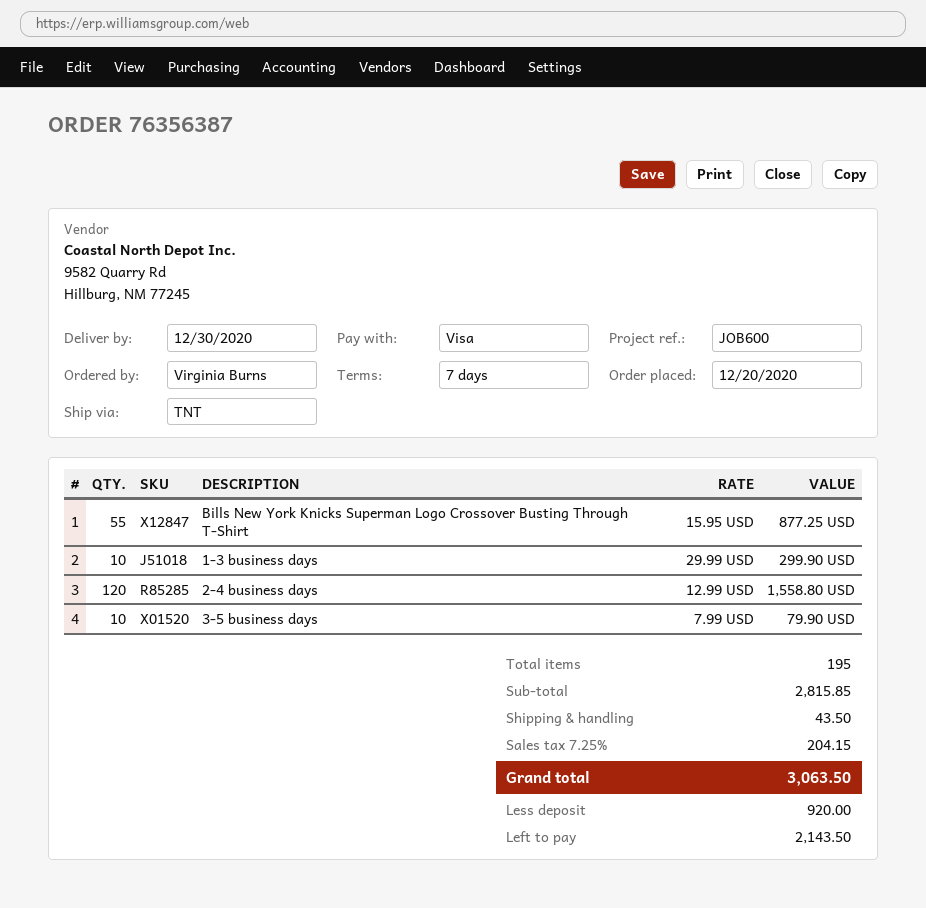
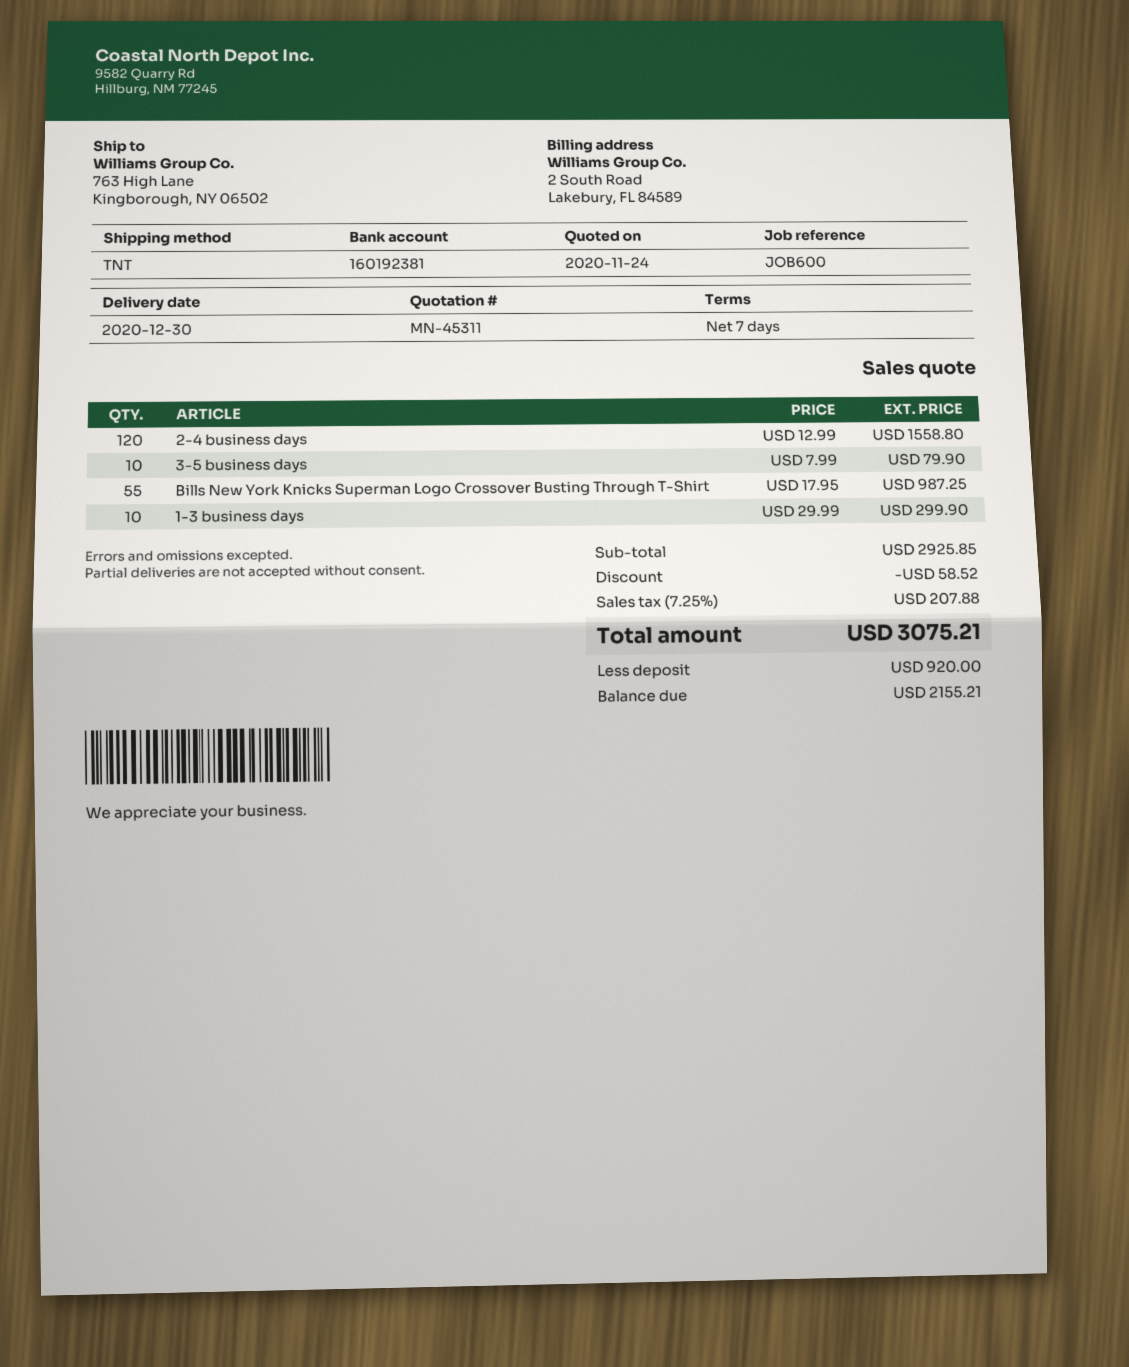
Bills New York Knicks Superman Logo Crossover Busting Through T-Shirt: 55 x 15.95 = 877.25 -> 55 x 17.95 = 987.25
subtotal: 2815.85 -> 2925.85
discount: none -> 58.52
shipping: 43.50 -> none
tax: 7.25% = 204.15 -> 7.25% = 207.88
total: 3063.50 -> 3075.21
balance: 2143.50 -> 2155.21

